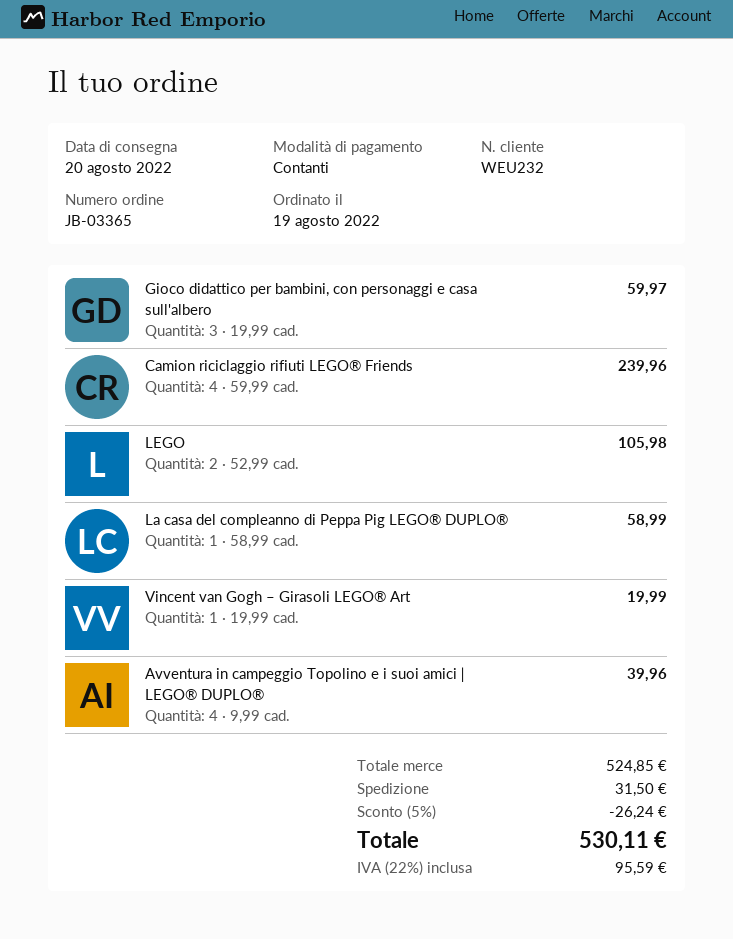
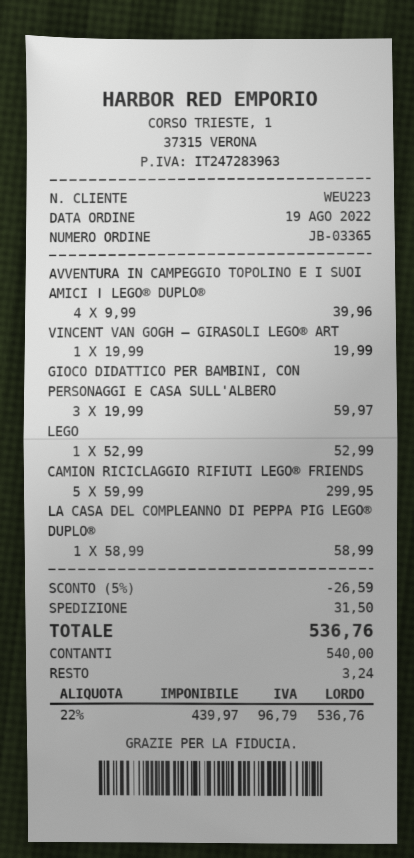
customer number: WEU232 -> WEU223
Camion riciclaggio rifiuti LEGO® Friends: 4 x 59.99 = 239.96 -> 5 x 59.99 = 299.95
LEGO: 2 x 52.99 = 105.98 -> 1 x 52.99 = 52.99
discount: 5% = 26.24 -> 5% = 26.59
tax: 22% = 95.59 -> 22% = 96.79
total: 530.11 -> 536.76

